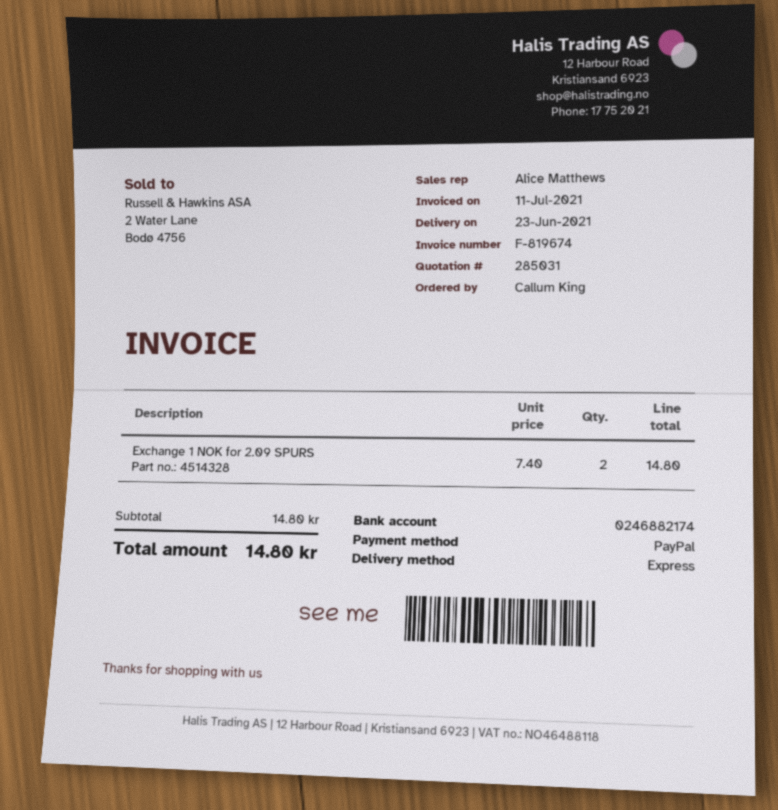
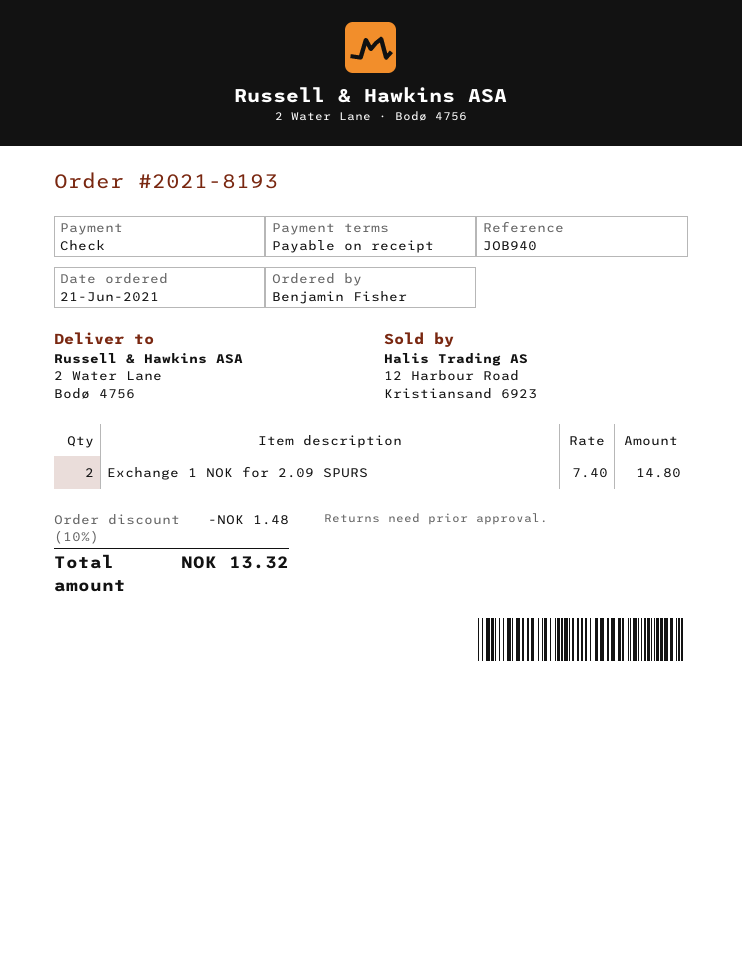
ordered by: Callum King -> Benjamin Fisher
payment method: PayPal -> cheque
discount: none -> 10% = 1.48
total: 14.80 -> 13.32

